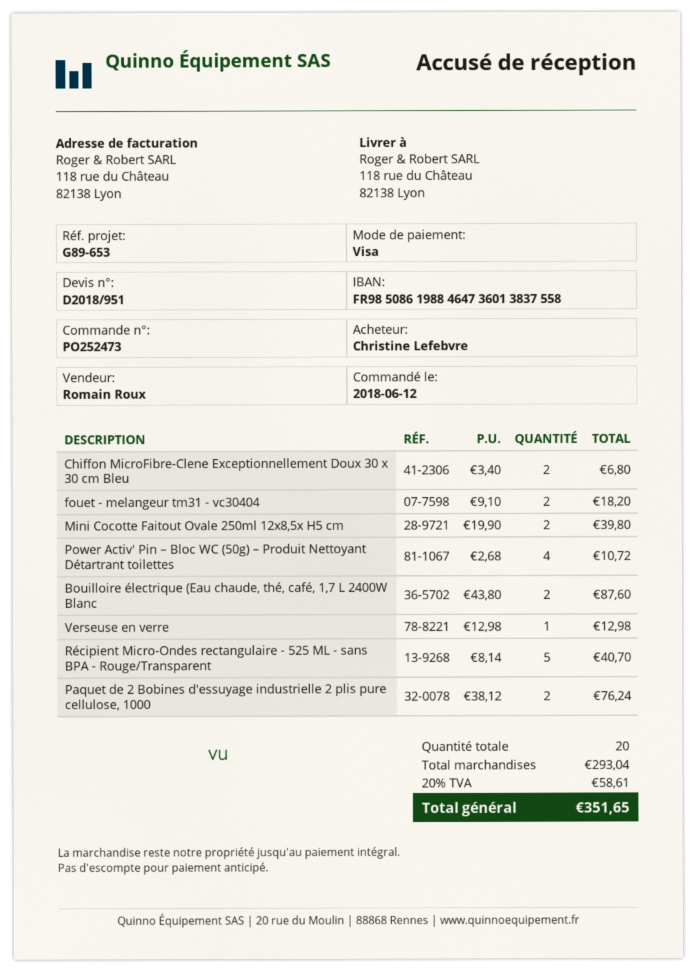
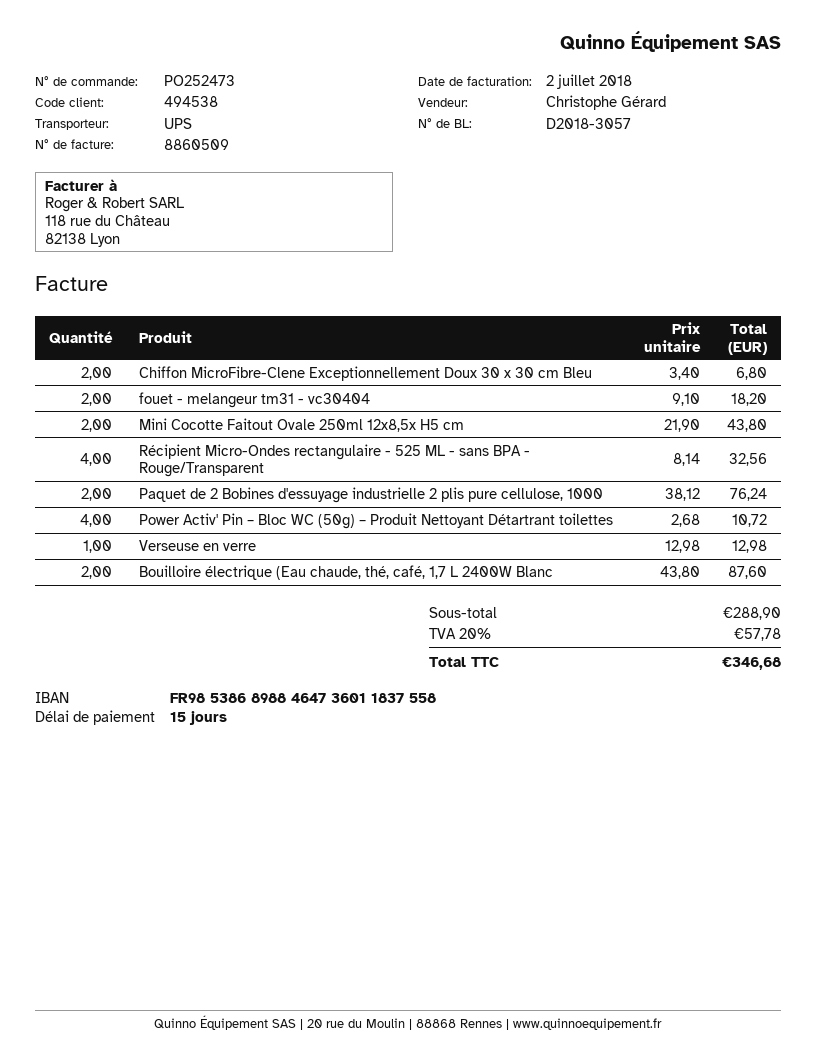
sales rep: Romain Roux -> Christophe Gérard
bank account: FR9850861988464736013837558 -> FR9853868988464736011837558
Mini Cocotte Faitout Ovale 250ml 12x8,5x H5 cm: 2 x 19.90 = 39.80 -> 2 x 21.90 = 43.80
Récipient Micro-Ondes rectangulaire - 525 ML - sans BPA - Rouge/Transparent: 5 x 8.14 = 40.70 -> 4 x 8.14 = 32.56
subtotal: 293.04 -> 288.90
tax: 20% = 58.61 -> 20% = 57.78
total: 351.65 -> 346.68

